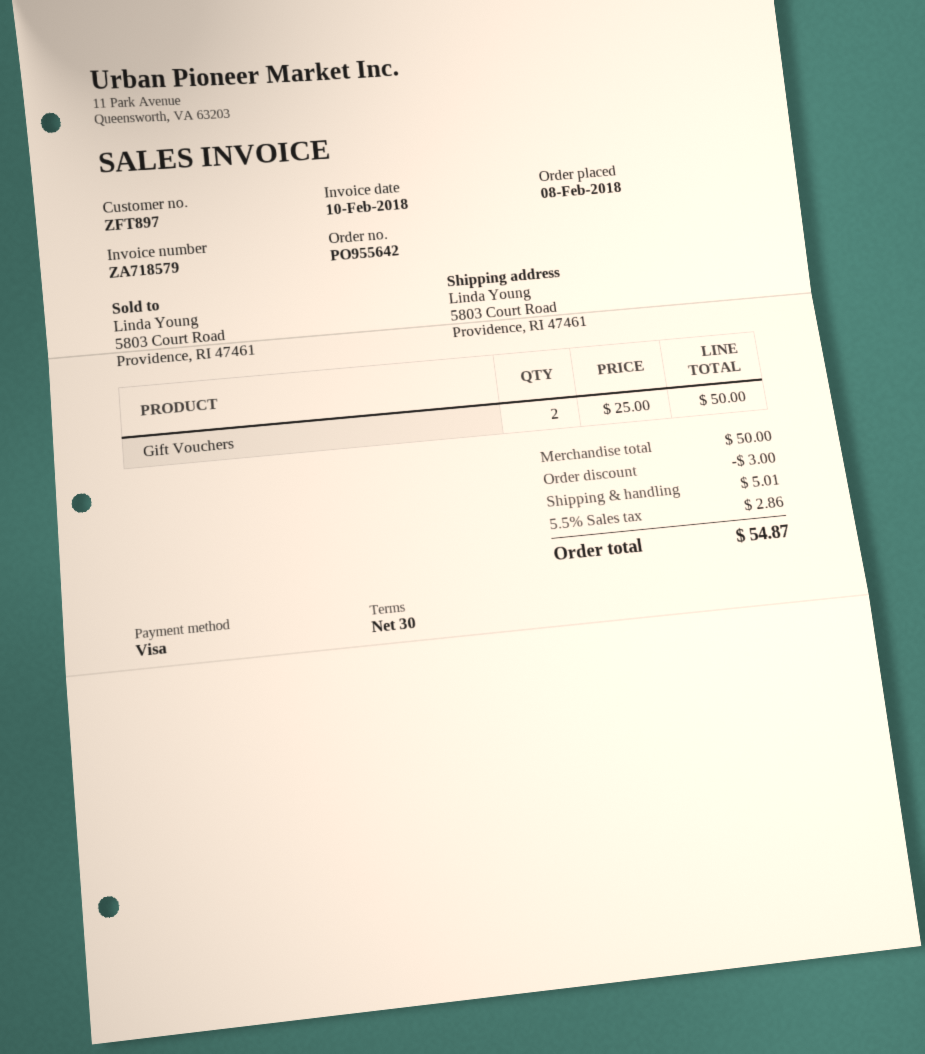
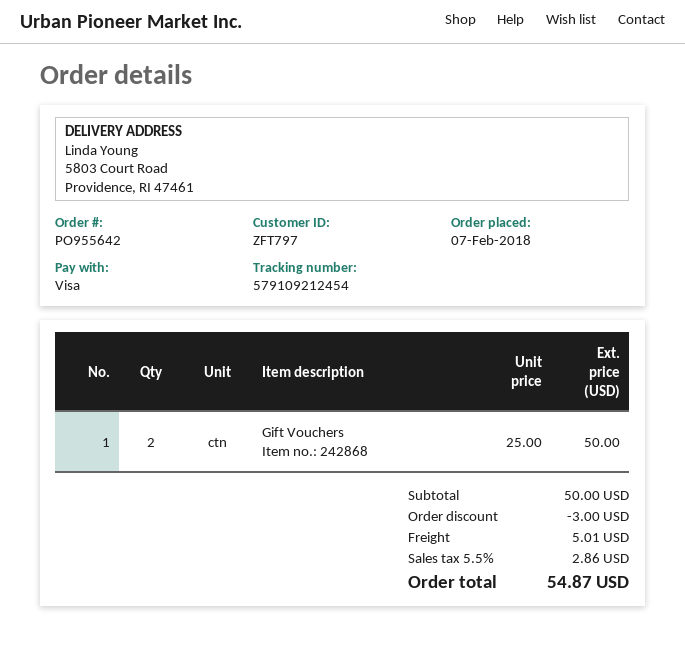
order date: 2018-02-08 -> 2018-02-07
customer number: ZFT897 -> ZFT797

